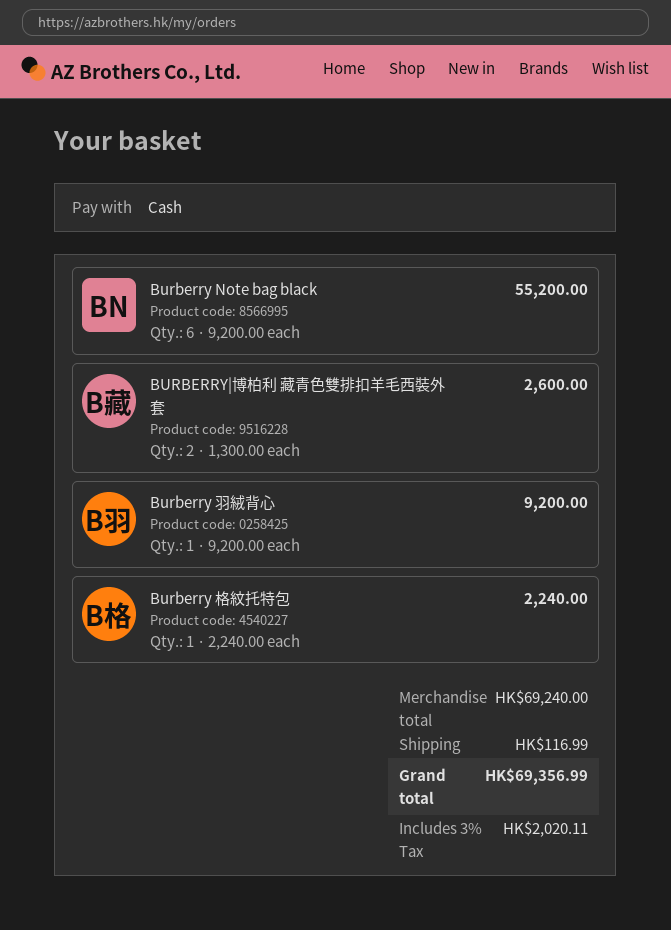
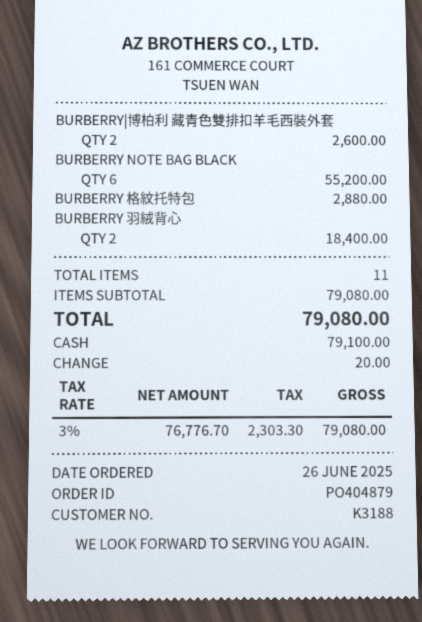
Burberry 羽絨背心: 1 for 9200.00 -> 2 for 18400.00
Burberry 格紋托特包: 1 for 2240.00 -> 1 for 2880.00
subtotal: 69240.00 -> 79080.00
shipping: 116.99 -> none
tax: 3% = 2020.11 -> 3% = 2303.30
total: 69356.99 -> 79080.00

